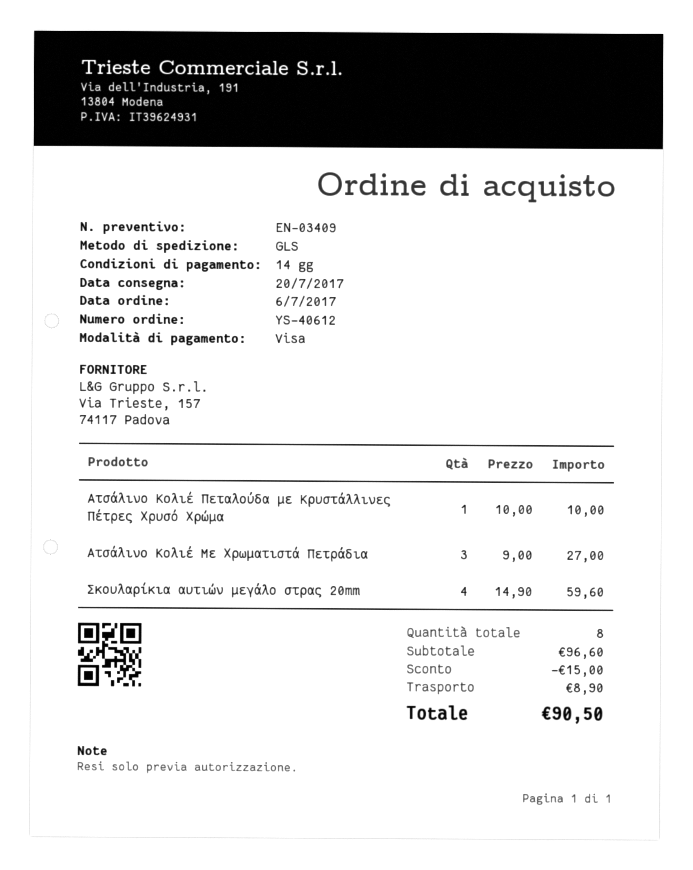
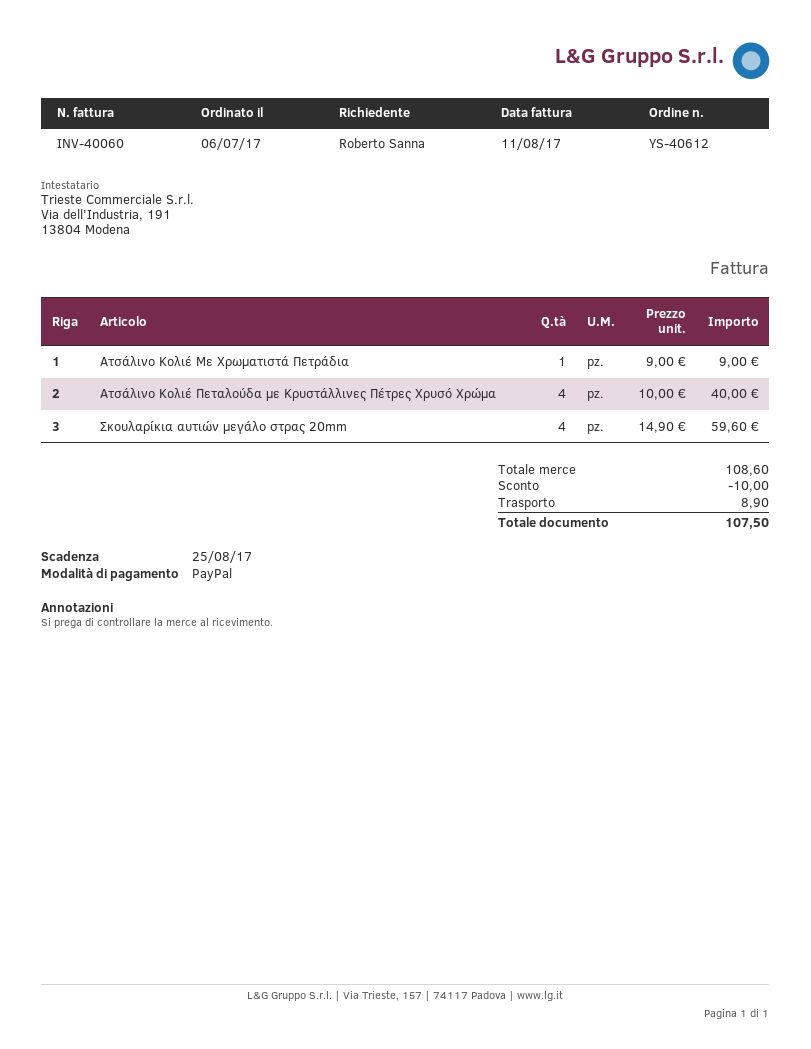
payment method: Visa -> PayPal
Ατσάλινο Κολιέ Πεταλούδα με Κρυστάλλινες Πέτρες Χρυσό Χρώμα: 1 x 10.00 = 10.00 -> 4 x 10.00 = 40.00
Ατσάλινο Κολιέ Με Χρωματιστά Πετράδια: 3 x 9.00 = 27.00 -> 1 x 9.00 = 9.00
subtotal: 96.60 -> 108.60
discount: 15.00 -> 10.00
total: 90.50 -> 107.50

